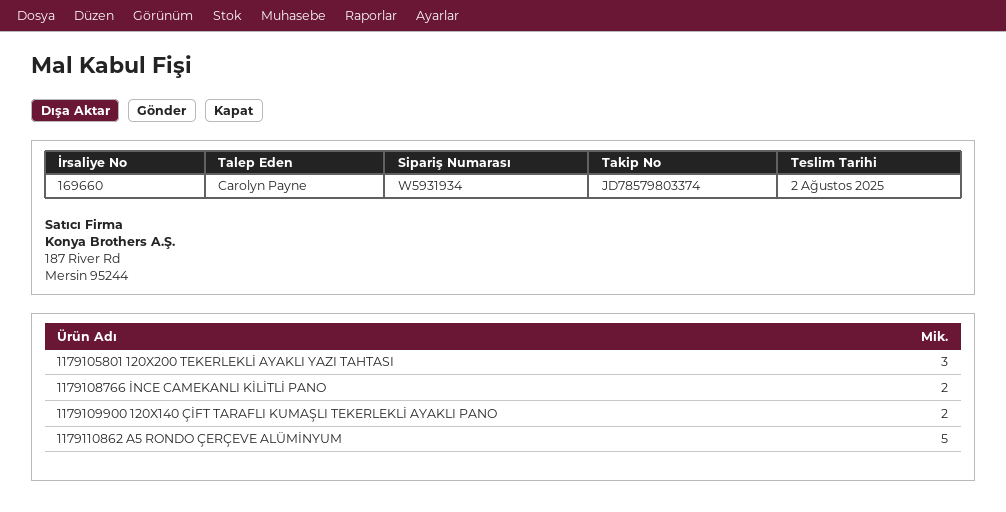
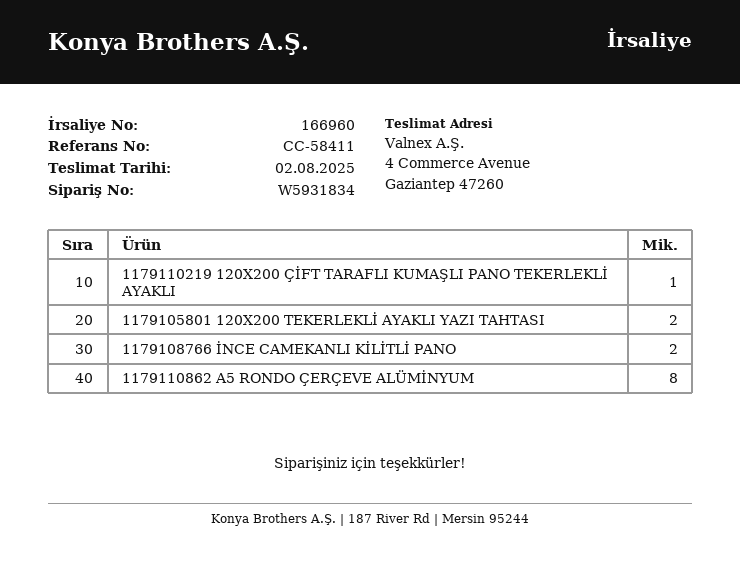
order number: W5931934 -> W5931834
delivery note number: 169660 -> 166960
1179105801 120X200 TEKERLEKLİ AYAKLI YAZI TAHTASI: 3 -> 2
1179109900 120X140 ÇİFT TARAFLI KUMAŞLI TEKERLEKLİ AYAKLI PANO: 2 -> none
1179110862 A5 RONDO ÇERÇEVE ALÜMİNYUM: 5 -> 8
1179110219 120X200 ÇİFT TARAFLI KUMAŞLI PANO TEKERLEKLİ AYAKLI: none -> 1

